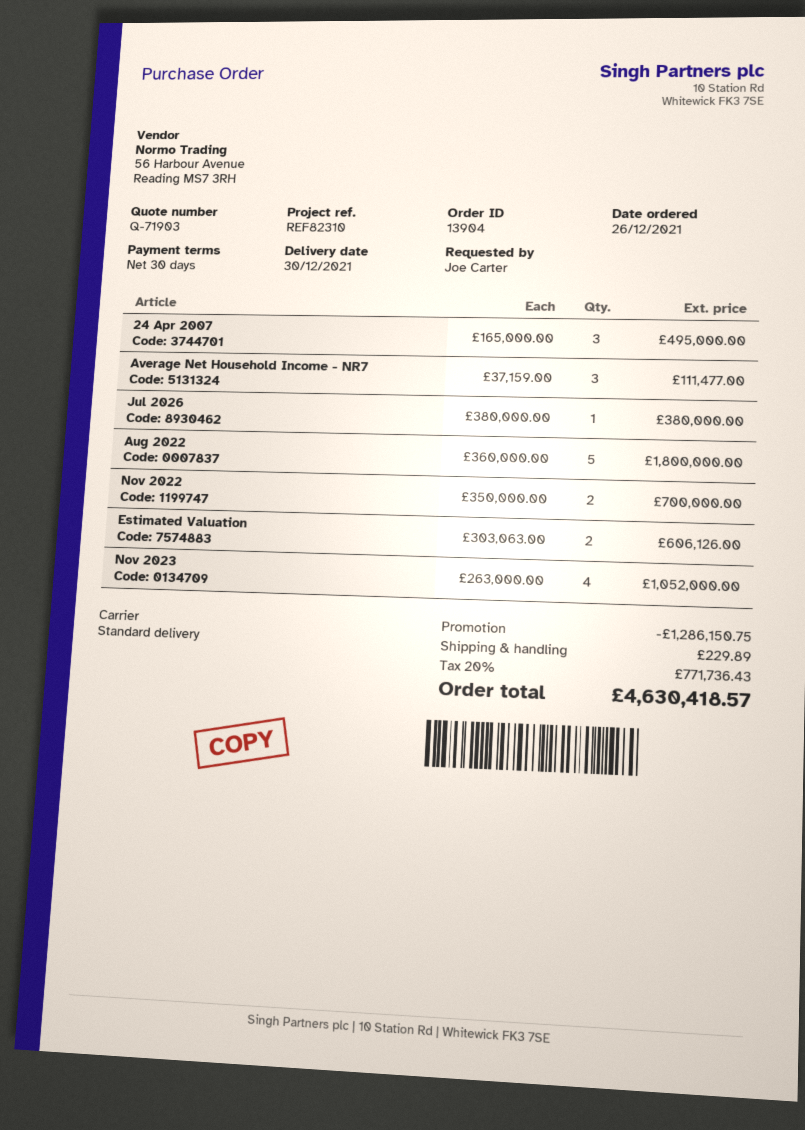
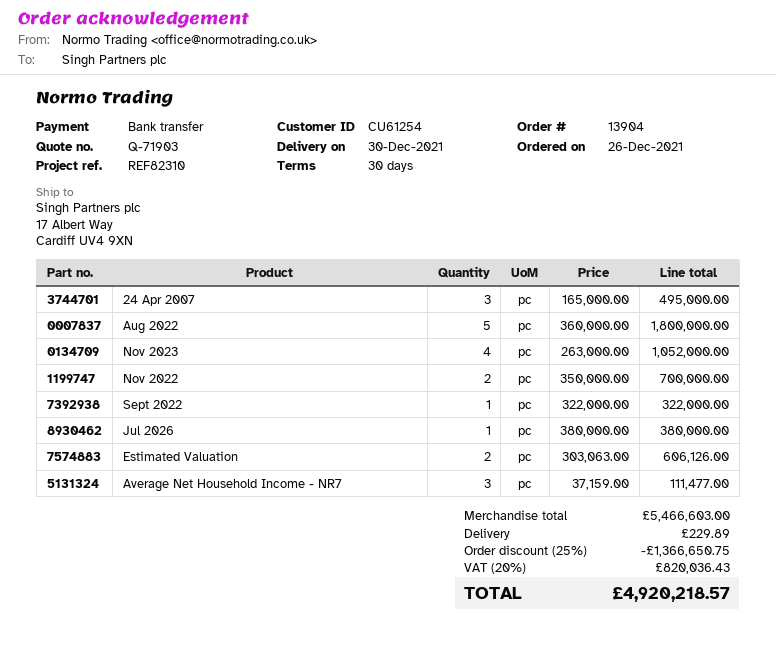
Sept 2022: none -> 1 x 322000.00 = 322000.00
discount: 1286150.75 -> 1366650.75
tax: 20% = 771736.43 -> 20% = 820036.43
total: 4630418.57 -> 4920218.57

